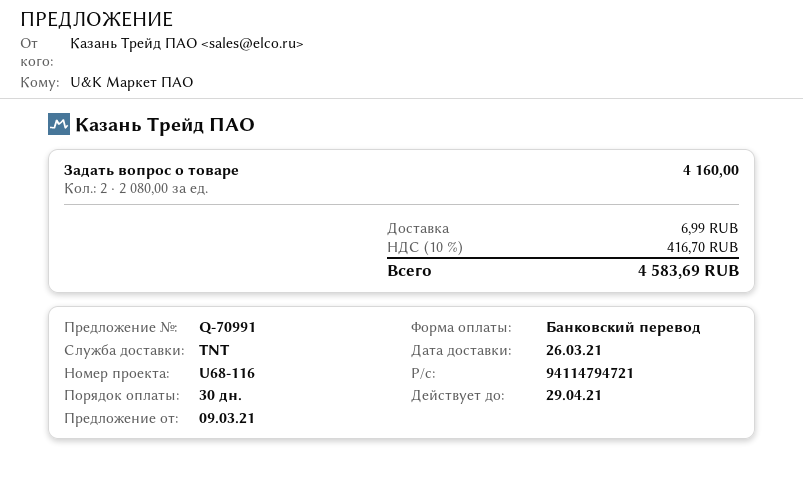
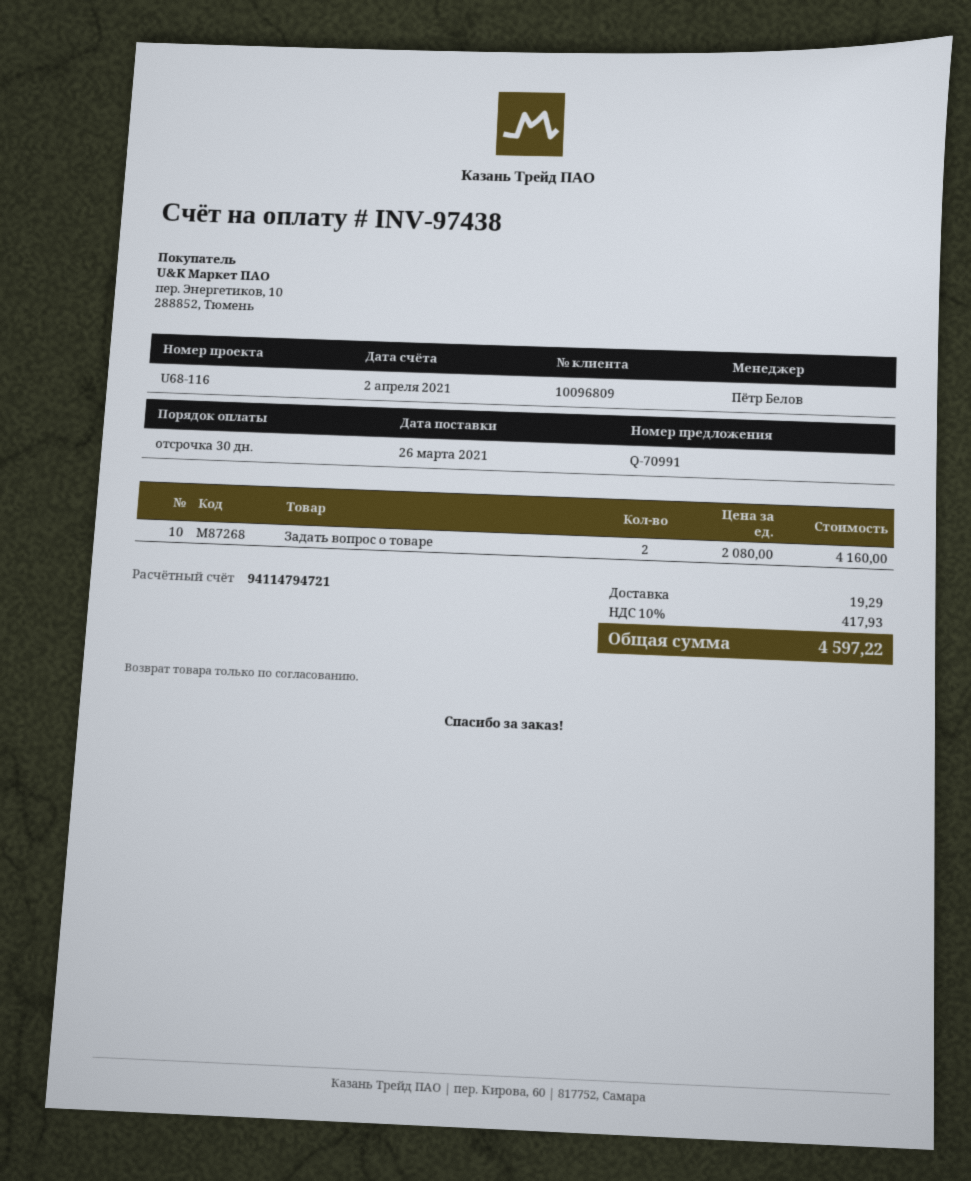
shipping: 6.99 -> 19.29
tax: 10% = 416.70 -> 10% = 417.93
total: 4583.69 -> 4597.22

